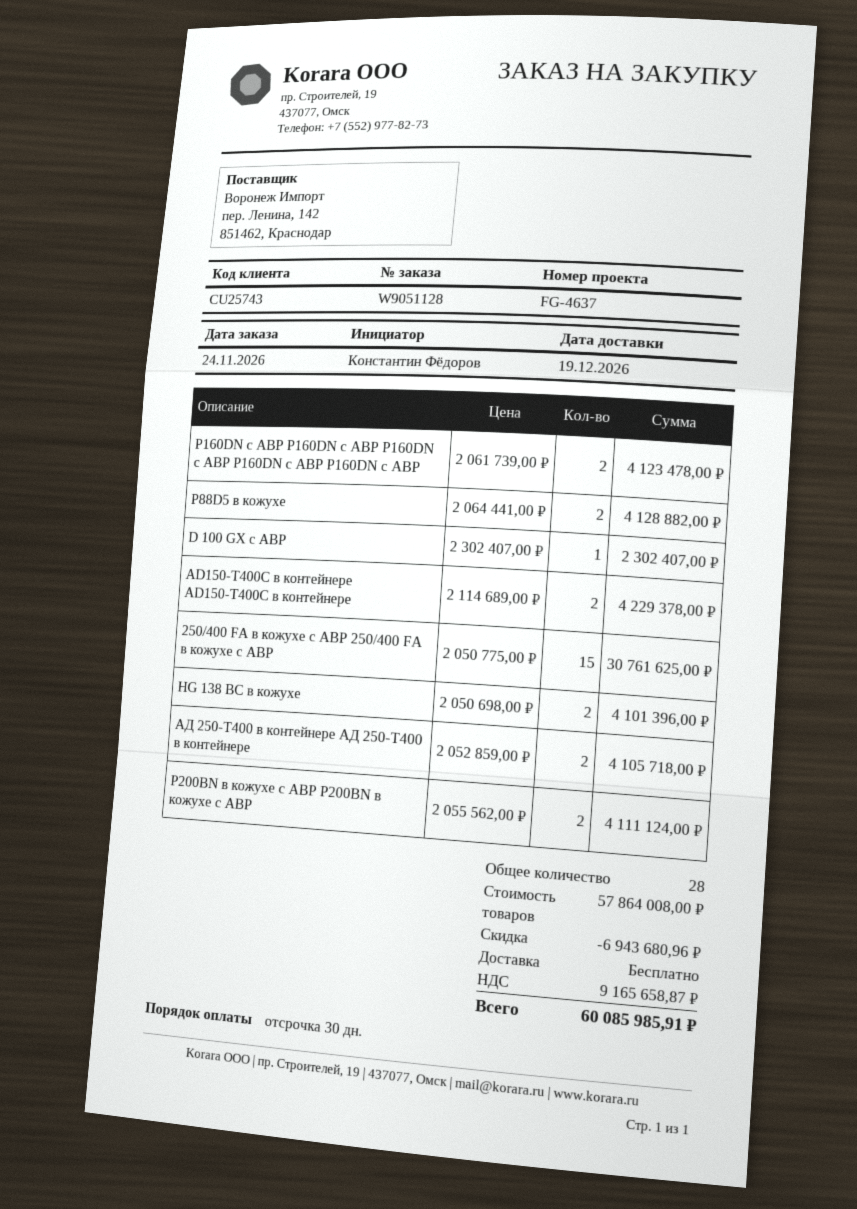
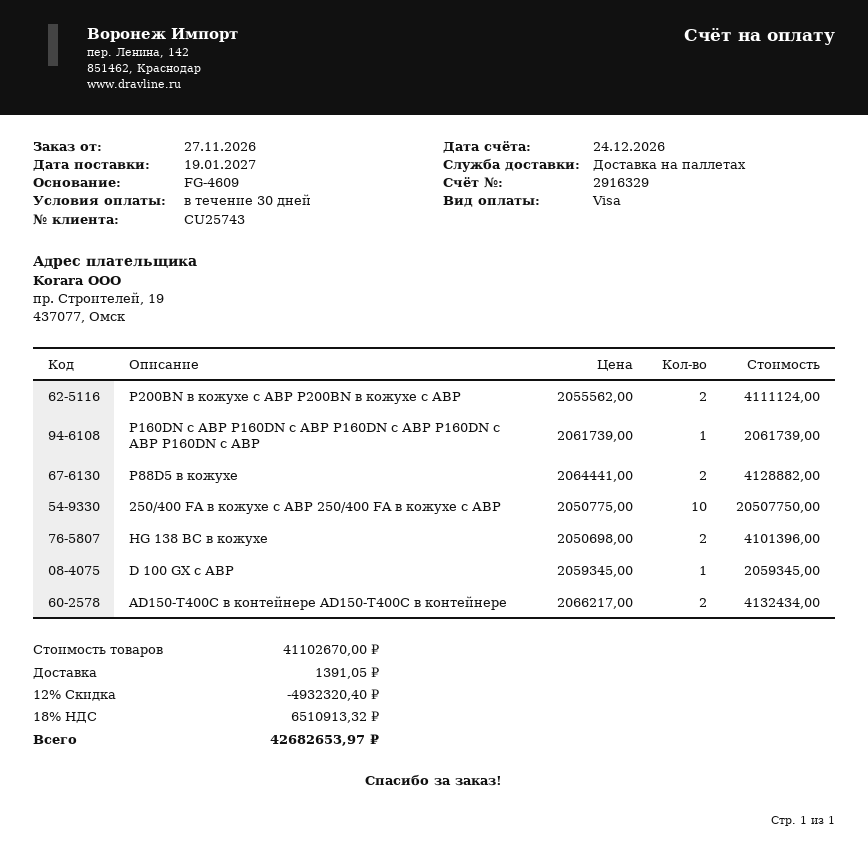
order date: 2026-11-24 -> 2026-11-27
delivery date: 2026-12-19 -> 2027-01-19
reference: FG-4637 -> FG-4609
P160DN с АВР P160DN с АВР P160DN с АВР P160DN с АВР P160DN с АВР: 2 x 2061739.00 = 4123478.00 -> 1 x 2061739.00 = 2061739.00
D 100 GX с АВР: 1 x 2302407.00 = 2302407.00 -> 1 x 2059345.00 = 2059345.00
AD150-T400C в контейнере AD150-T400C в контейнере: 2 x 2114689.00 = 4229378.00 -> 2 x 2066217.00 = 4132434.00
250/400 FA в кожухе с АВР 250/400 FA в кожухе с АВР: 15 x 2050775.00 = 30761625.00 -> 10 x 2050775.00 = 20507750.00
АД 250-Т400 в контейнере АД 250-Т400 в контейнере: 2 x 2052859.00 = 4105718.00 -> none
subtotal: 57864008.00 -> 41102670.00
discount: 6943680.96 -> 4932320.40
shipping: 0.00 -> 1391.05
tax: 9165658.87 -> 6510913.32
total: 60085985.91 -> 42682653.97

